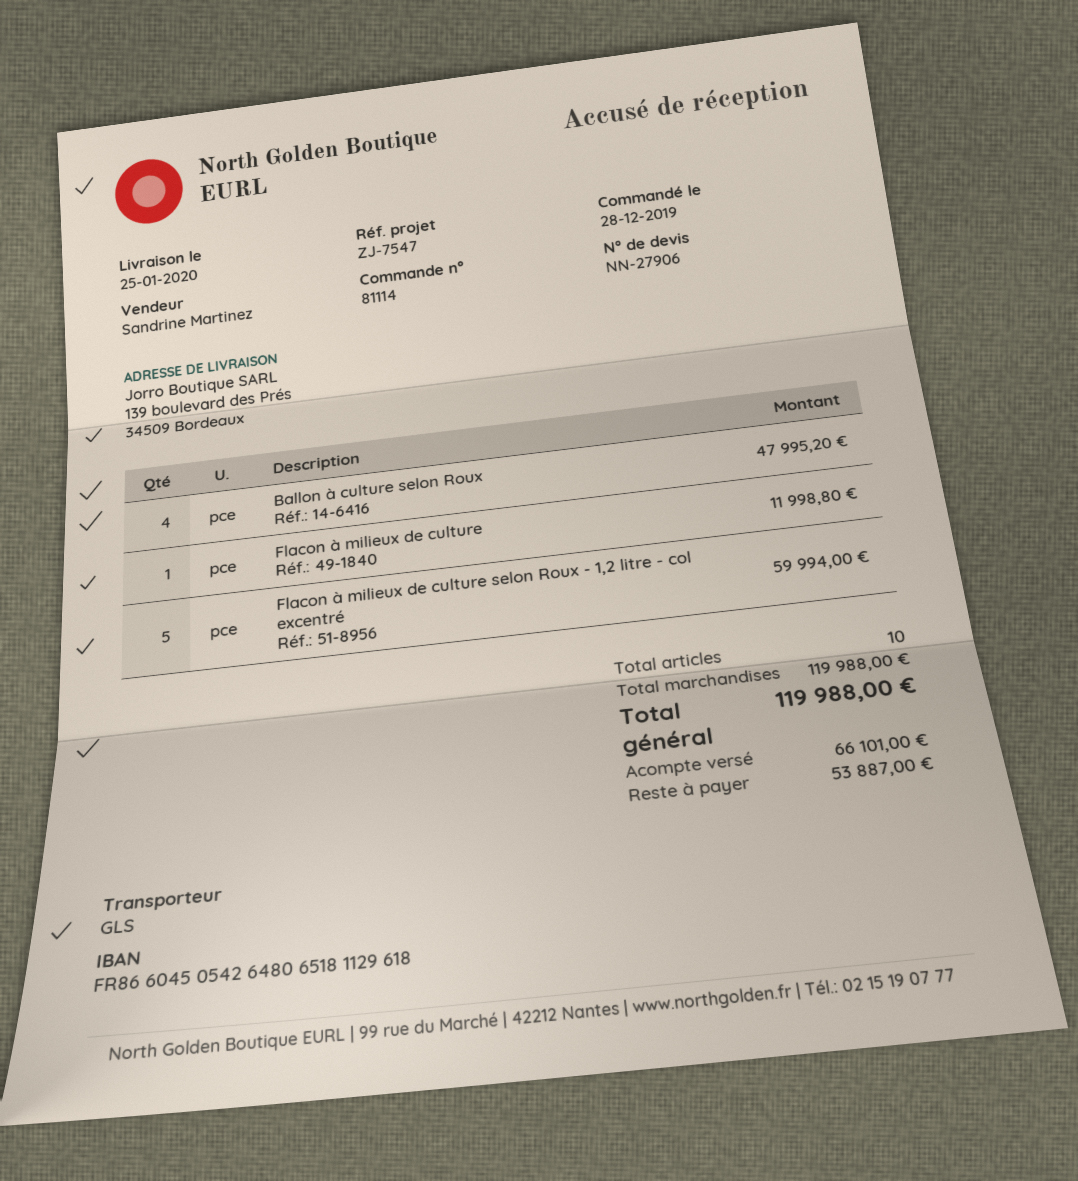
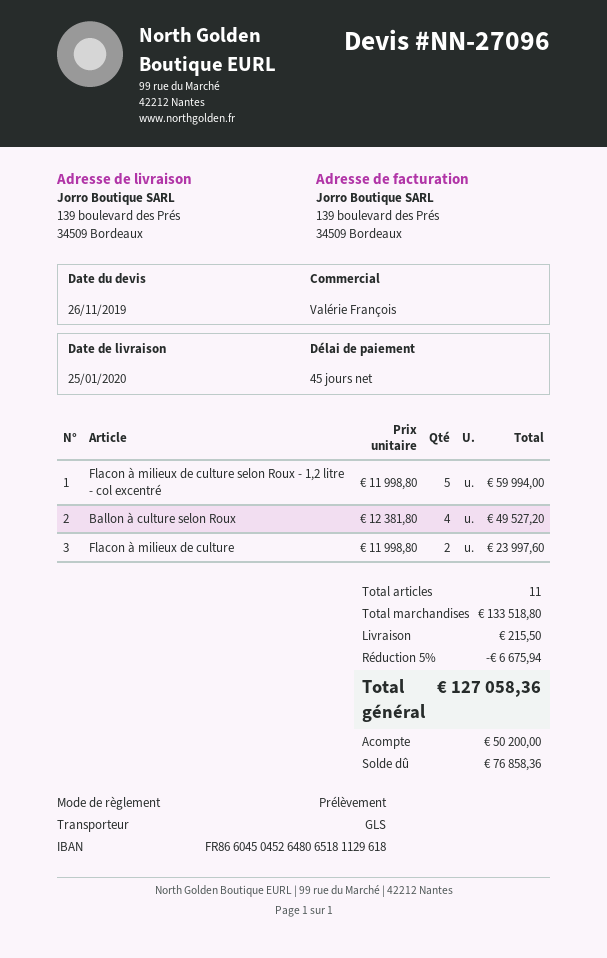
quote number: NN-27906 -> NN-27096
sales rep: Sandrine Martinez -> Valérie François
bank account: FR8660450542648065181129618 -> FR8660450452648065181129618
Ballon à culture selon Roux: 4 for 47995.20 -> 4 for 49527.20
Flacon à milieux de culture: 1 for 11998.80 -> 2 for 23997.60
total quantity: 10 -> 11
subtotal: 119988.00 -> 133518.80
discount: none -> 5% = 6675.94
shipping: none -> 215.50
total: 119988.00 -> 127058.36
deposit: 66101.00 -> 50200.00
balance: 53887.00 -> 76858.36

